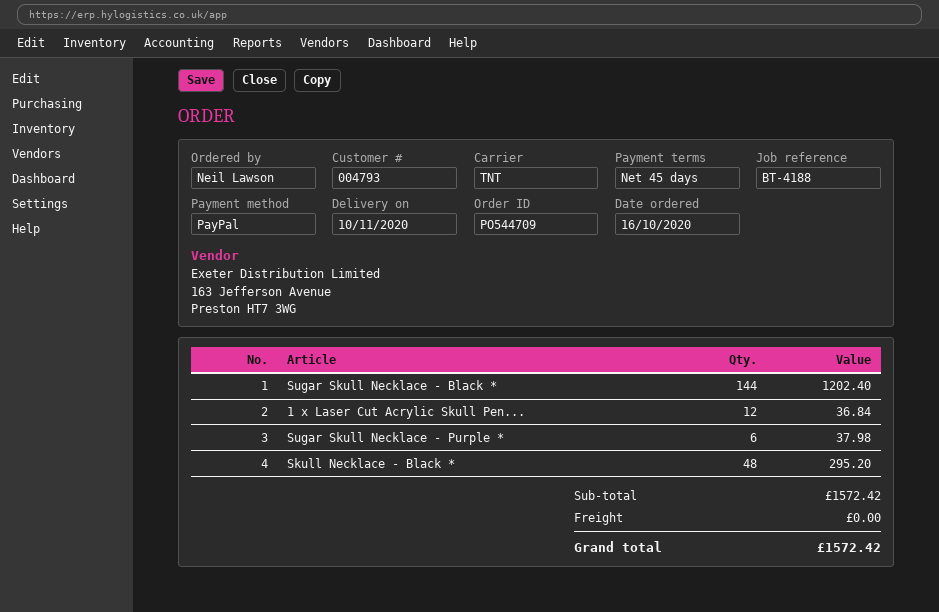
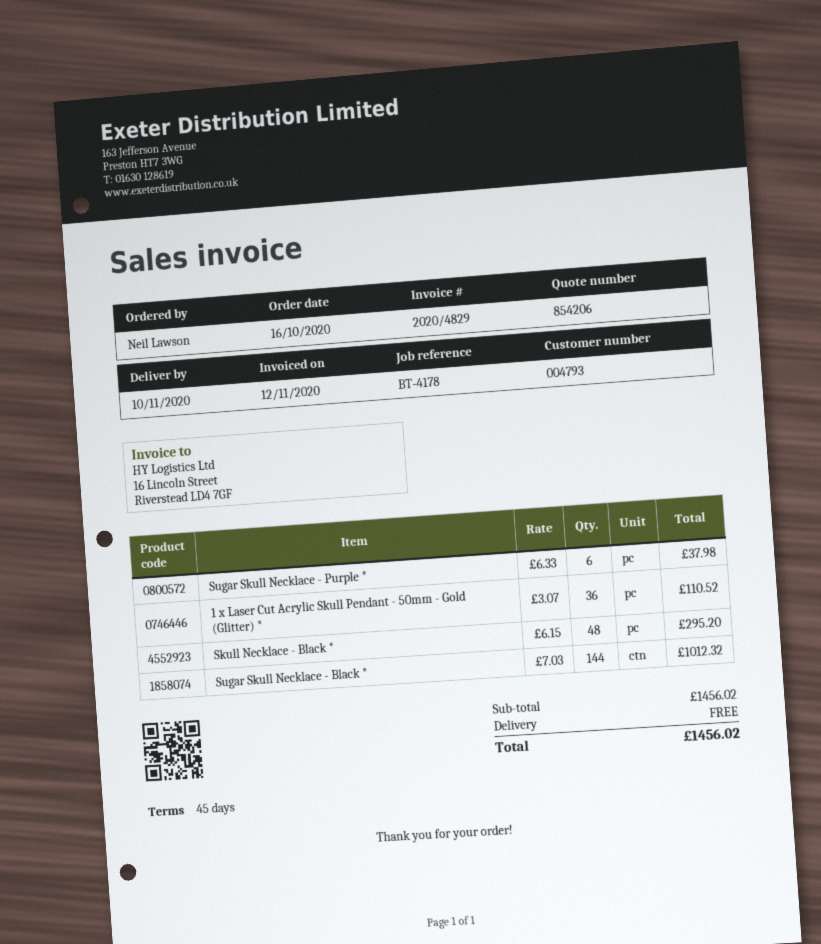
reference: BT-4188 -> BT-4178
Sugar Skull Necklace - Black *: 144 for 1202.40 -> 144 for 1012.32
1 x Laser Cut Acrylic Skull Pen...: 12 for 36.84 -> 36 for 110.52
subtotal: 1572.42 -> 1456.02
total: 1572.42 -> 1456.02

